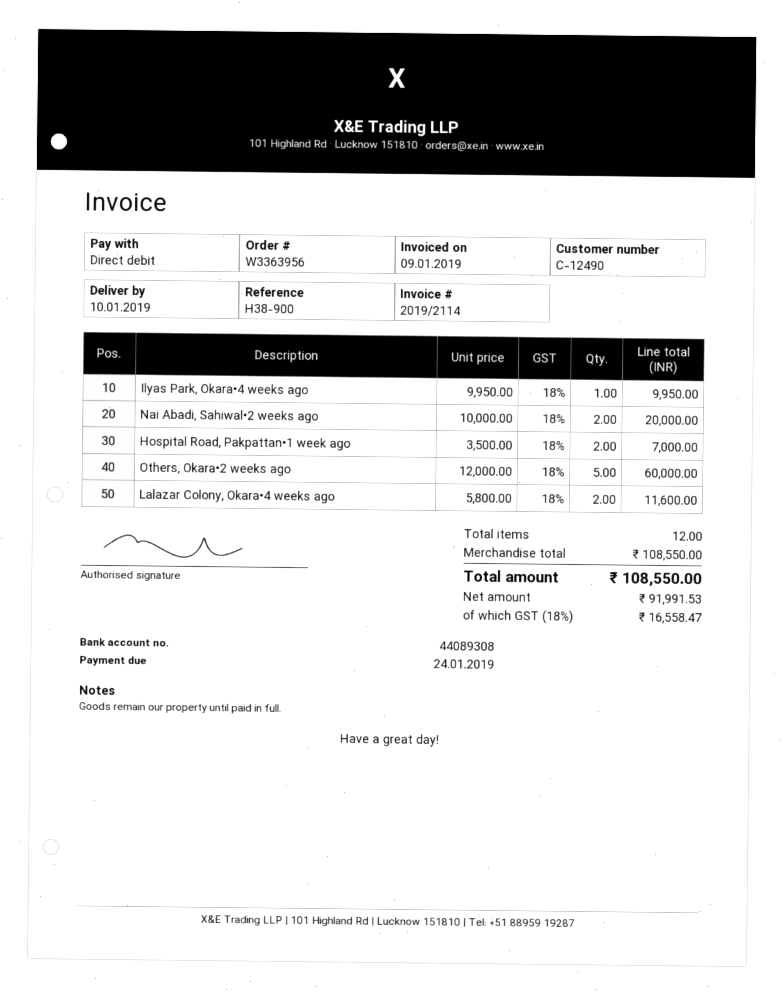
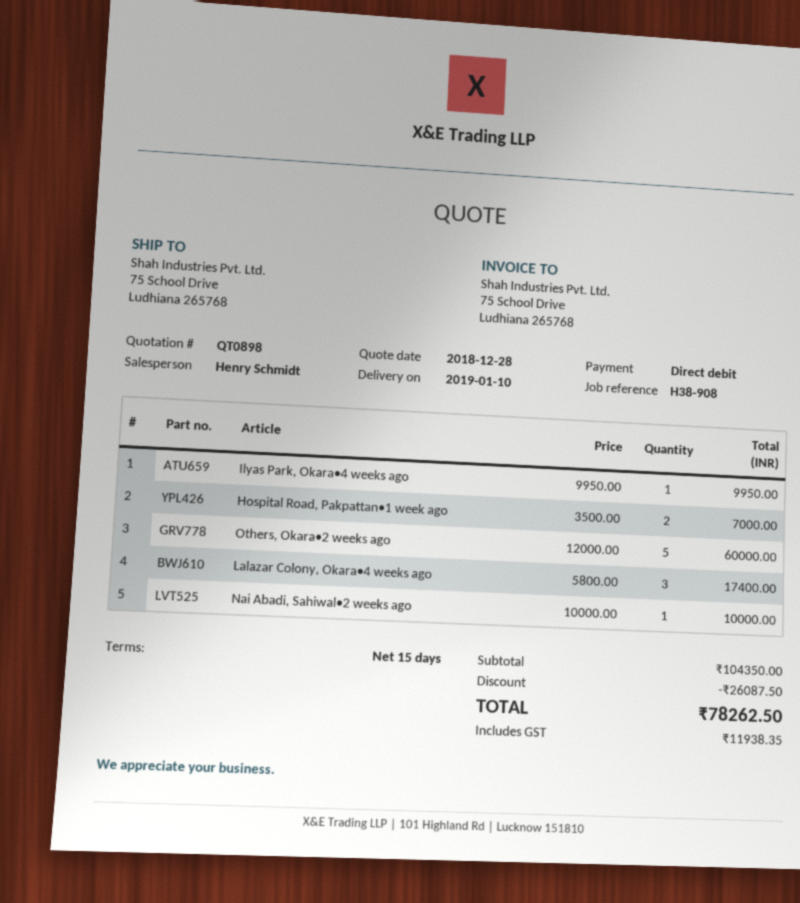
reference: H38-900 -> H38-908
Nai Abadi, Sahiwal•2 weeks ago: 2 x 10000.00 = 20000.00 -> 1 x 10000.00 = 10000.00
Lalazar Colony, Okara•4 weeks ago: 2 x 5800.00 = 11600.00 -> 3 x 5800.00 = 17400.00
subtotal: 108550.00 -> 104350.00
discount: none -> 26087.50
tax: 16558.47 -> 11938.35
total: 108550.00 -> 78262.50

